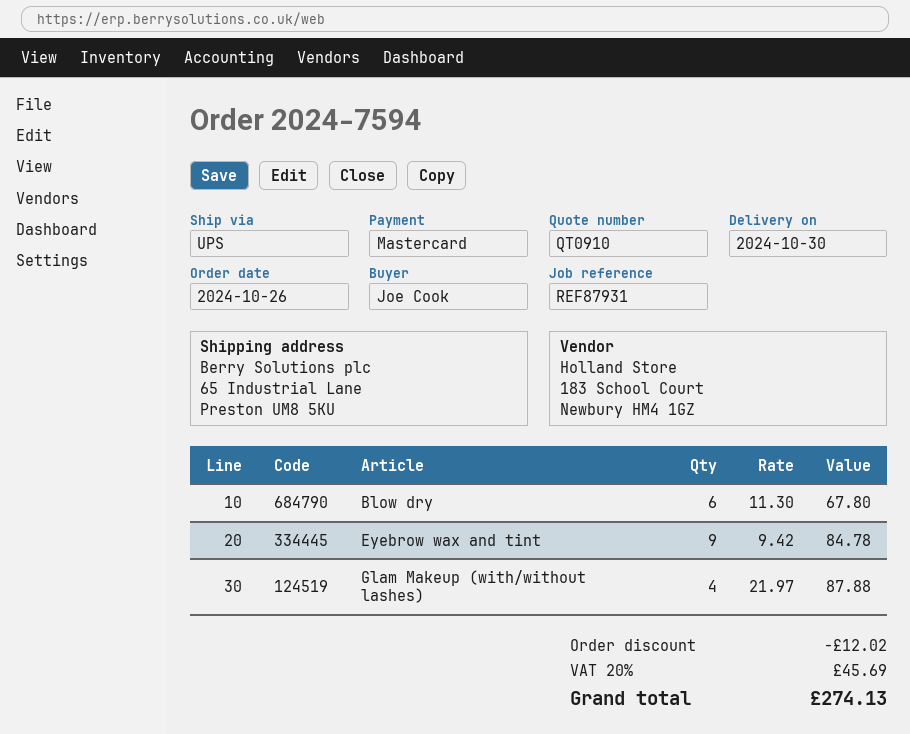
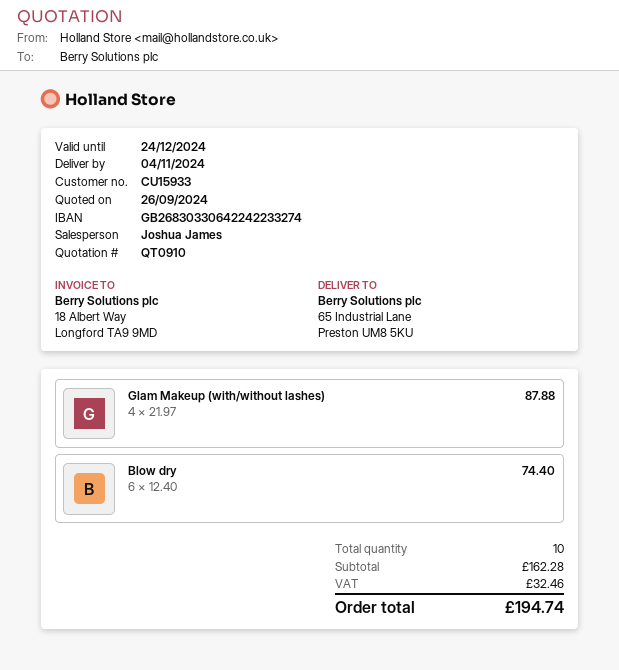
delivery date: 2024-10-30 -> 2024-11-04
Blow dry: 6 x 11.30 = 67.80 -> 6 x 12.40 = 74.40
Eyebrow wax and tint: 9 x 9.42 = 84.78 -> none
discount: 12.02 -> none
tax: 45.69 -> 32.46
total: 274.13 -> 194.74

